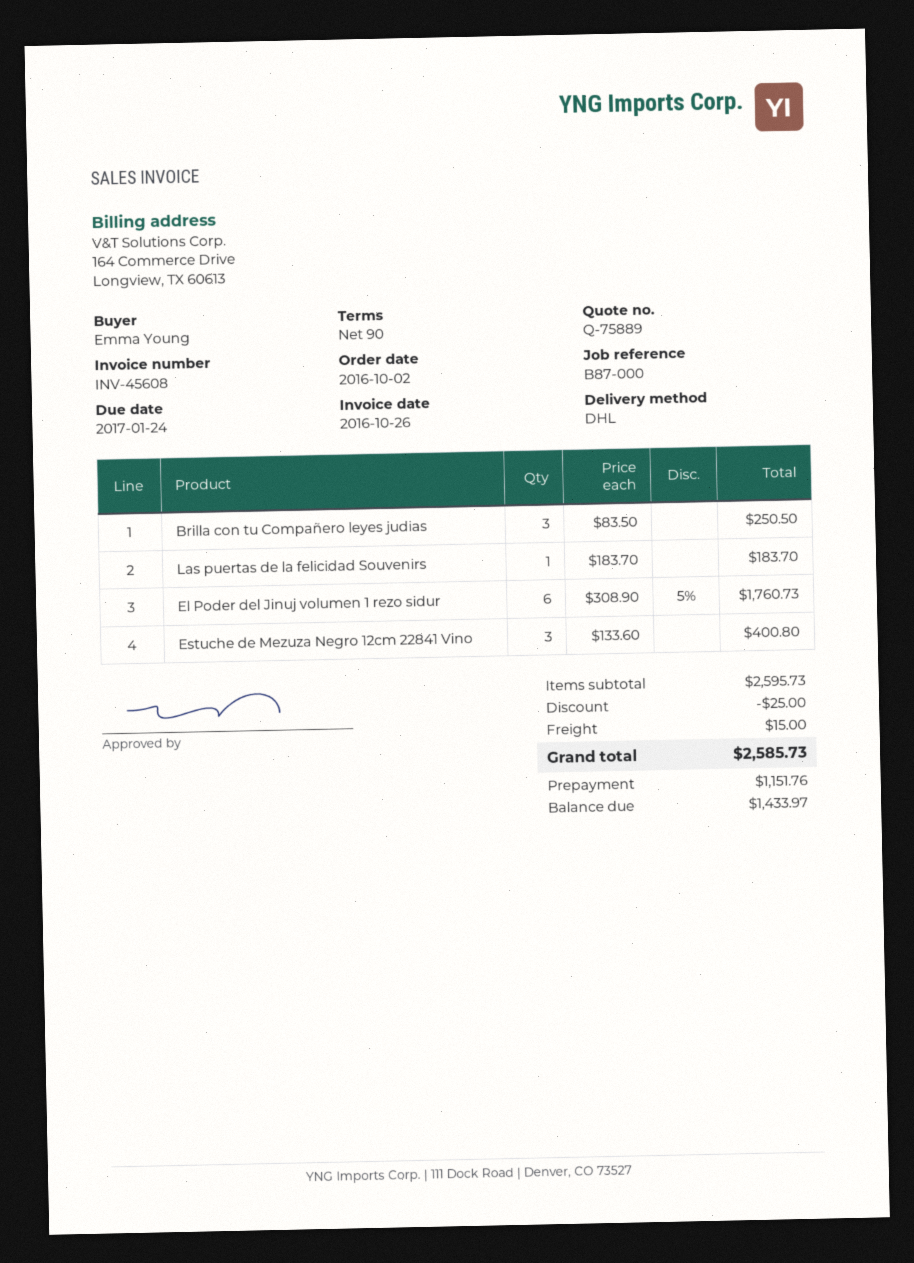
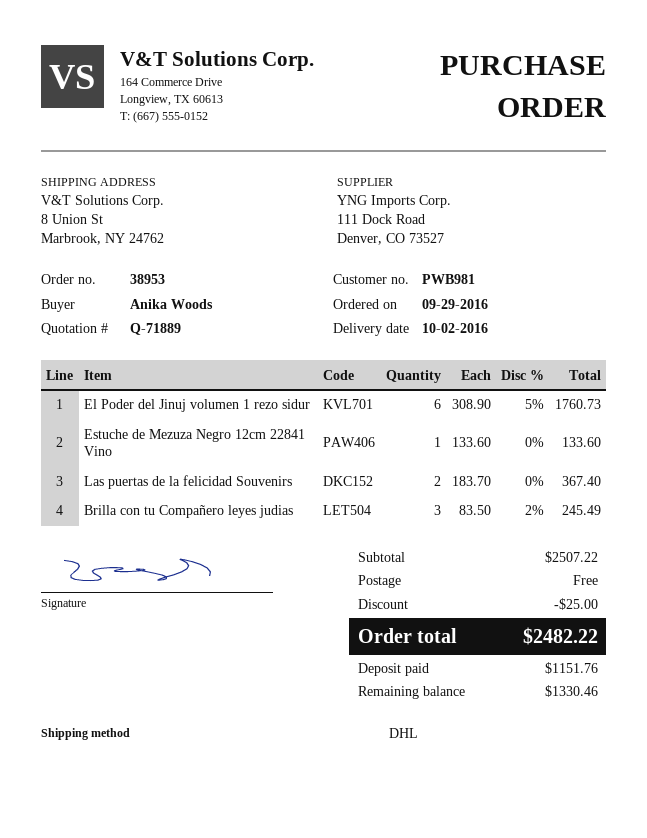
quote number: Q-75889 -> Q-71889
order date: 2016-10-02 -> 2016-09-29
ordered by: Emma Young -> Anika Woods
Brilla con tu Compañero leyes judias: 3 x 83.50 = 250.50 -> 3 x 83.50 - 2% = 245.49
Las puertas de la felicidad Souvenirs: 1 x 183.70 = 183.70 -> 2 x 183.70 = 367.40
Estuche de Mezuza Negro 12cm 22841 Vino: 3 x 133.60 = 400.80 -> 1 x 133.60 = 133.60
subtotal: 2595.73 -> 2507.22
shipping: 15.00 -> 0.00
total: 2585.73 -> 2482.22
balance: 1433.97 -> 1330.46

